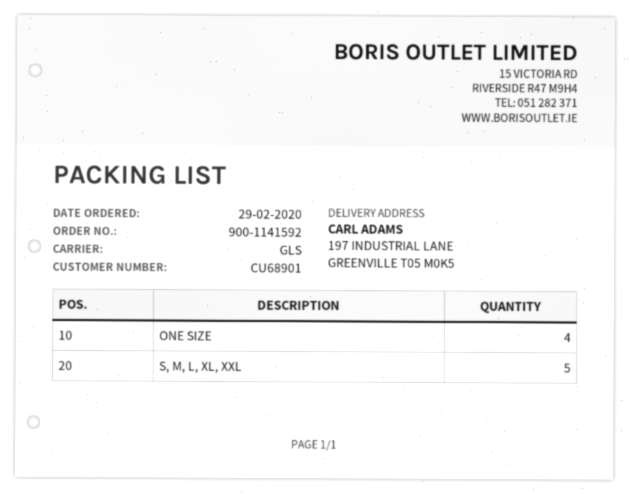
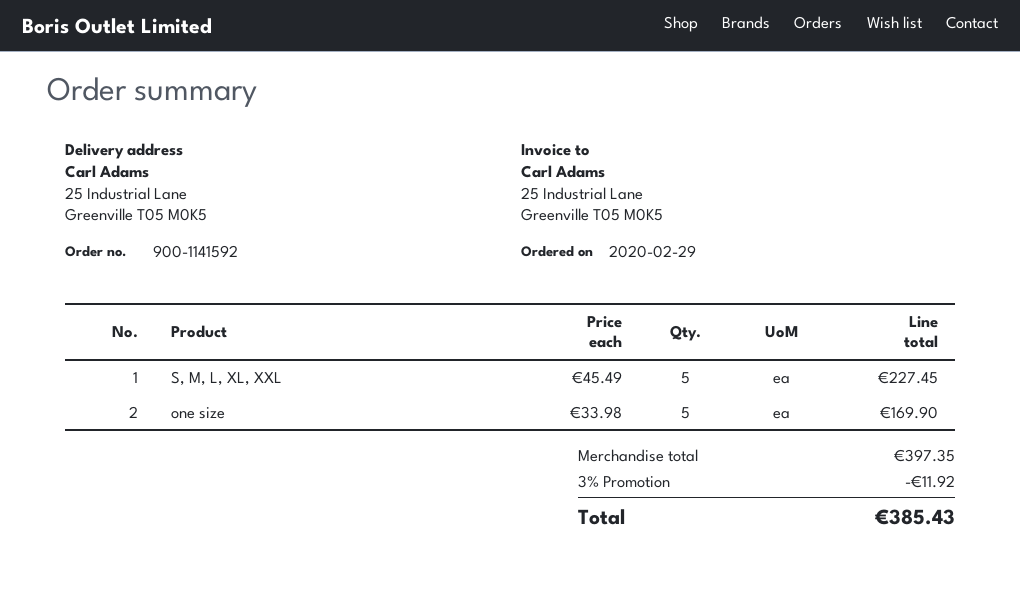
ship to: 197 INDUSTRIAL LANE, GREENVILLE T05 M0K5 -> 25 Industrial Lane, Greenville T05 M0K5
ONE SIZE: 4 -> 5

